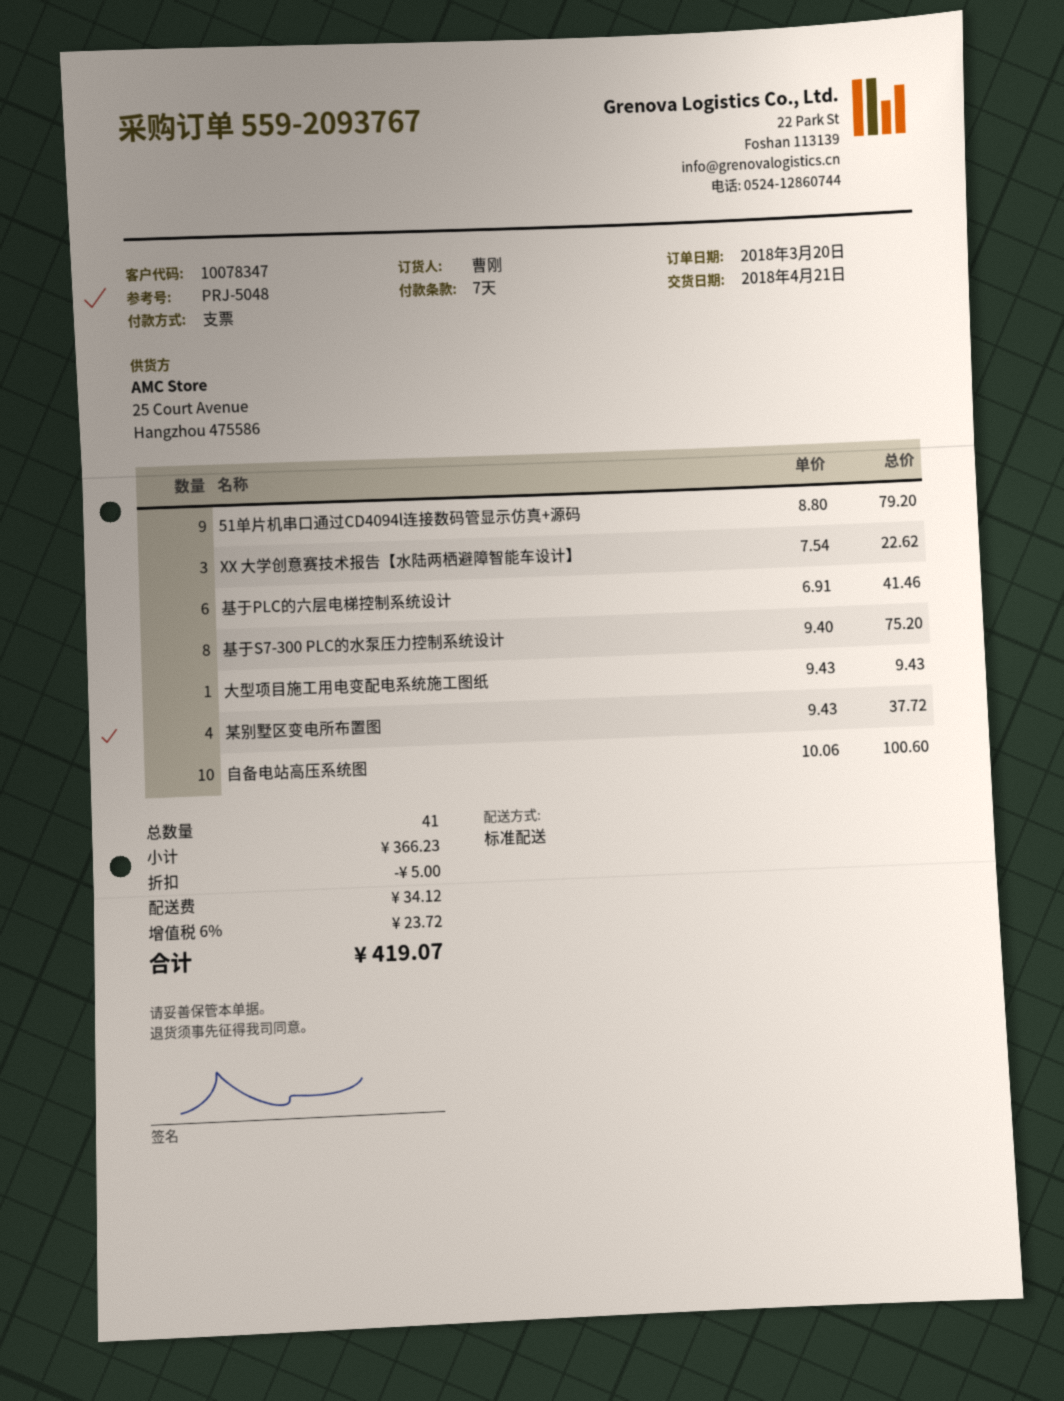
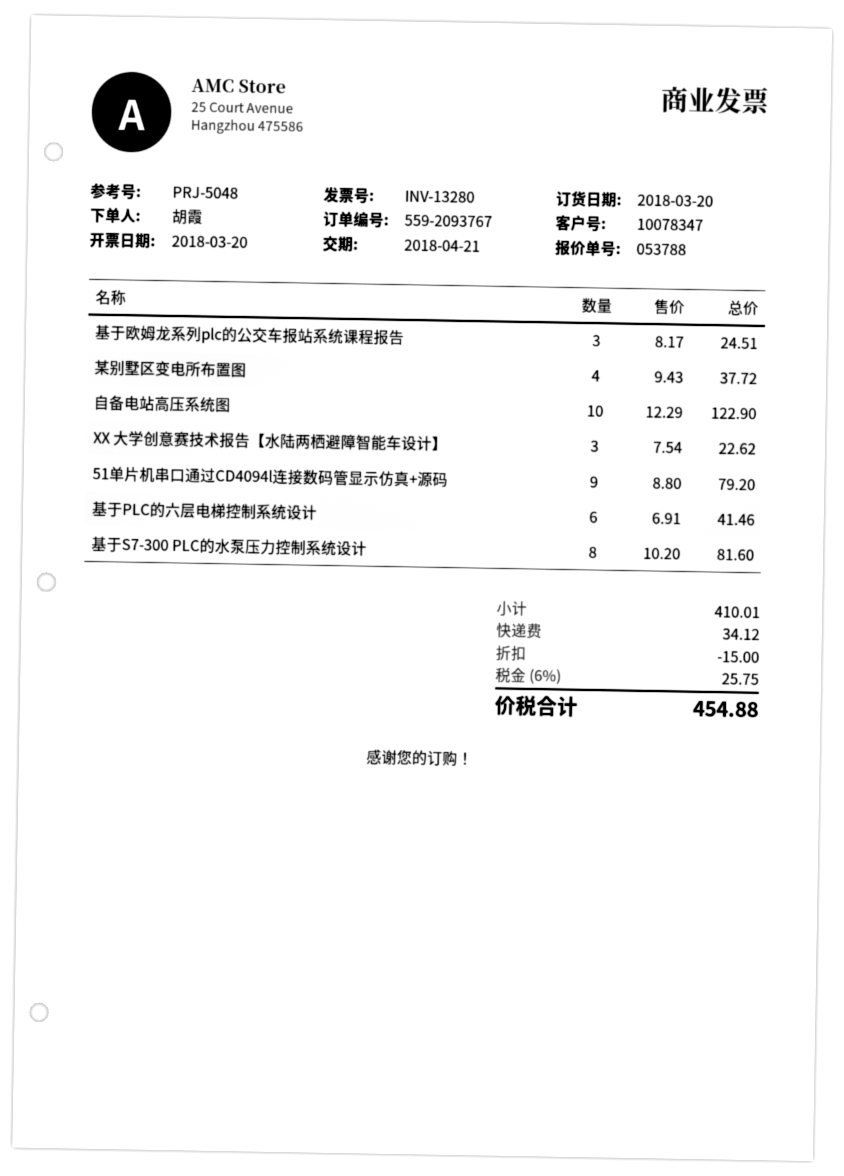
ordered by: 曹刚 -> 胡霞
基于S7-300 PLC的水泵压力控制系统设计: 8 x 9.40 = 75.20 -> 8 x 10.20 = 81.60
大型项目施工用电变配电系统施工图纸: 1 x 9.43 = 9.43 -> none
自备电站高压系统图: 10 x 10.06 = 100.60 -> 10 x 12.29 = 122.90
基于欧姆龙系列plc的公交车报站系统课程报告: none -> 3 x 8.17 = 24.51
subtotal: 366.23 -> 410.01
discount: 5.00 -> 15.00
tax: 6% = 23.72 -> 6% = 25.75
total: 419.07 -> 454.88

